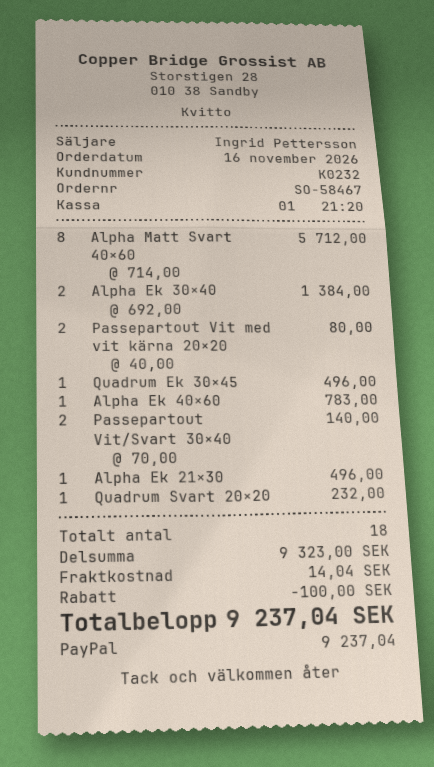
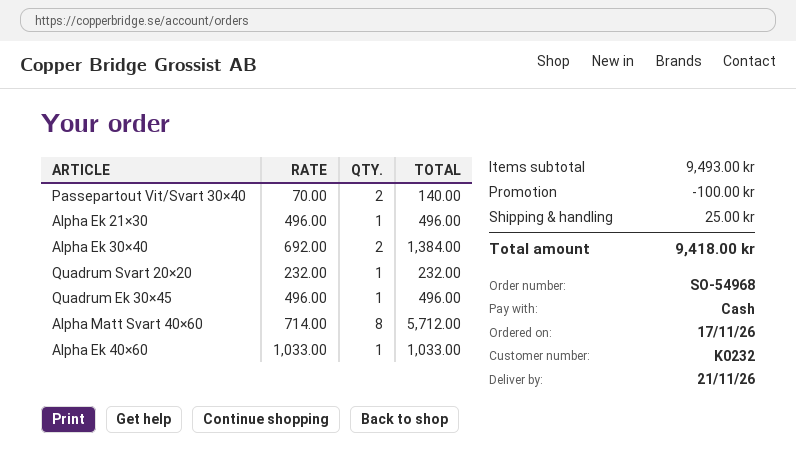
order number: SO-58467 -> SO-54968
order date: 2026-11-16 -> 2026-11-17
payment method: PayPal -> cash
Passepartout Vit med vit kärna 20×20: 2 x 40.00 = 80.00 -> none
Alpha Ek 40×60: 1 x 783.00 = 783.00 -> 1 x 1033.00 = 1033.00
subtotal: 9323.00 -> 9493.00
shipping: 14.04 -> 25.00
total: 9237.04 -> 9418.00

